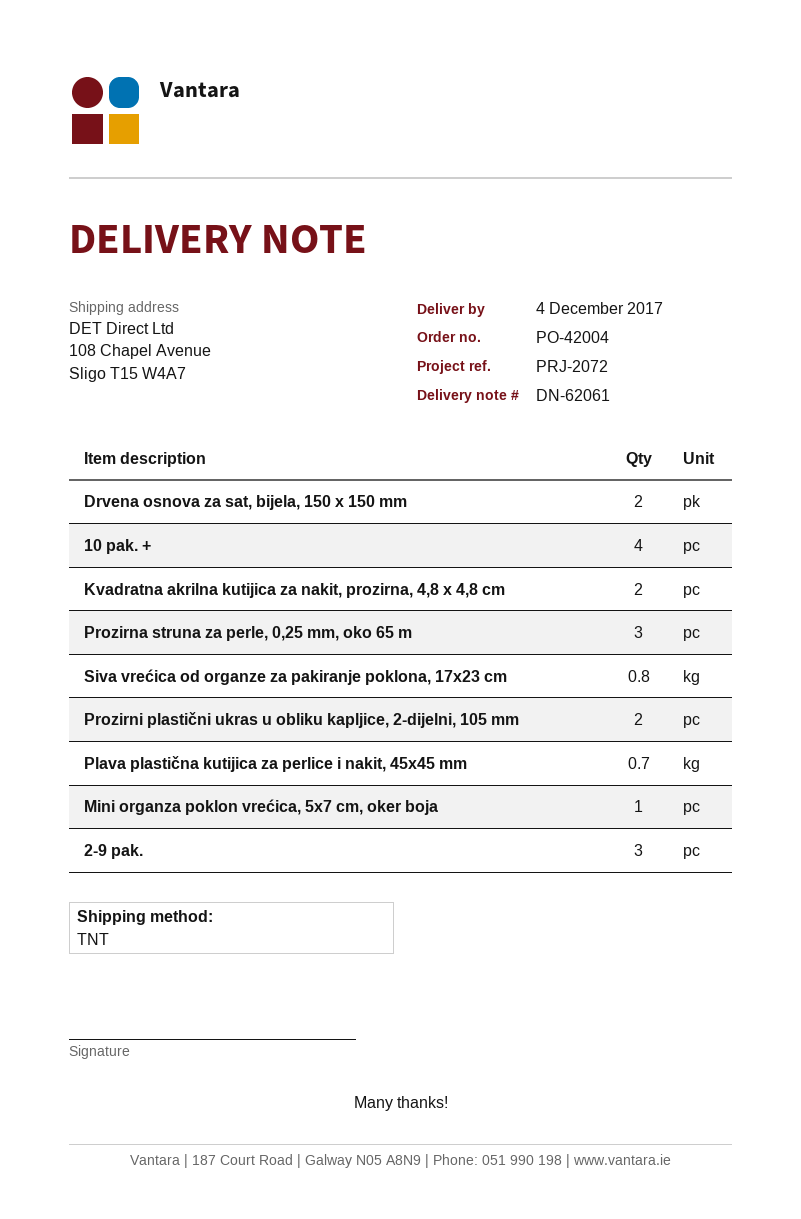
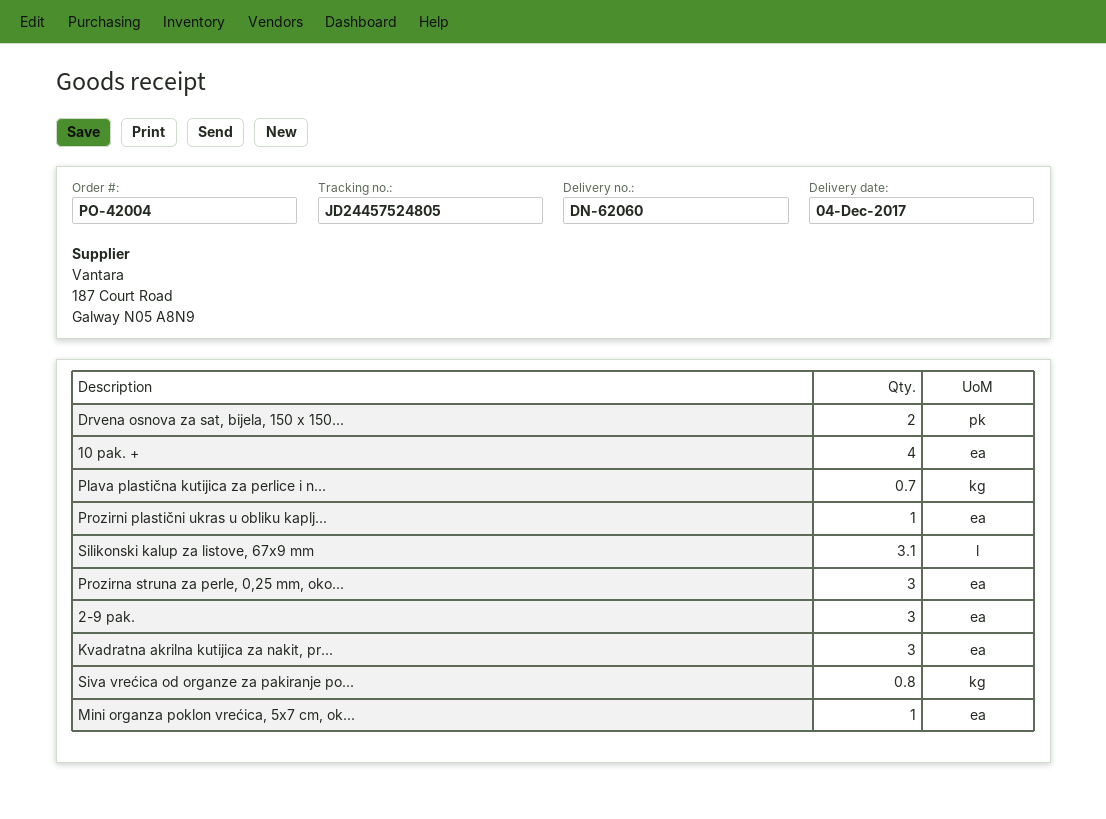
delivery note number: DN-62061 -> DN-62060
Kvadratna akrilna kutijica za nakit, prozirna, 4,8 x 4,8 cm: 2 -> 3
Prozirni plastični ukras u obliku kapljice, 2-dijelni, 105 mm: 2 -> 1
Silikonski kalup za listove, 67x9 mm: none -> 3.1

